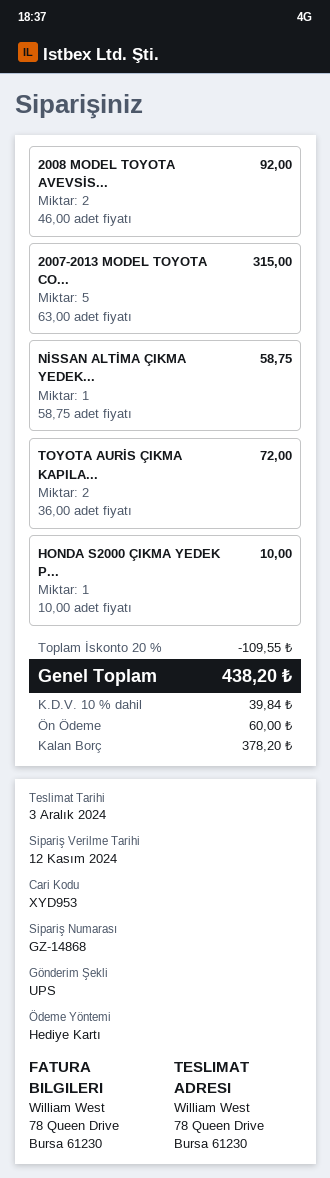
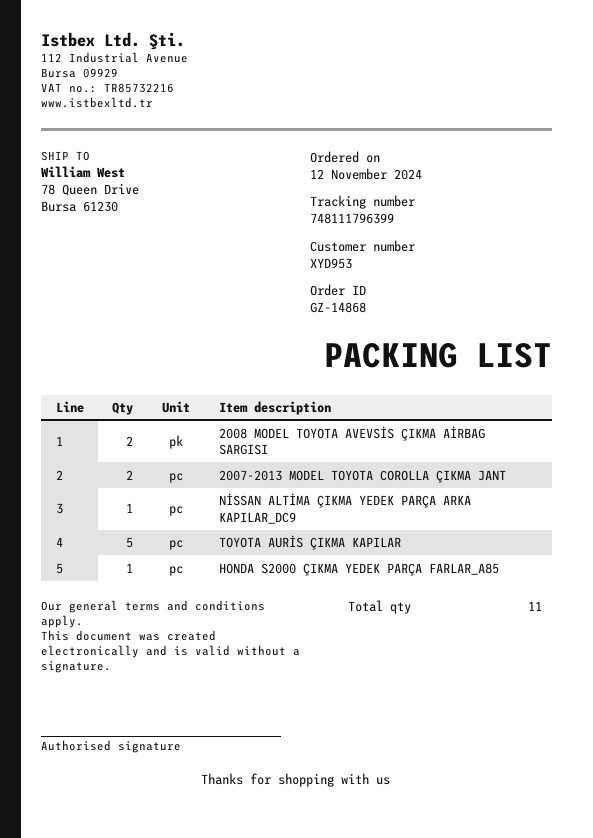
2007-2013 MODEL TOYOTA CO...: 5 -> 2
TOYOTA AURİS ÇIKMA KAPILA...: 2 -> 5

